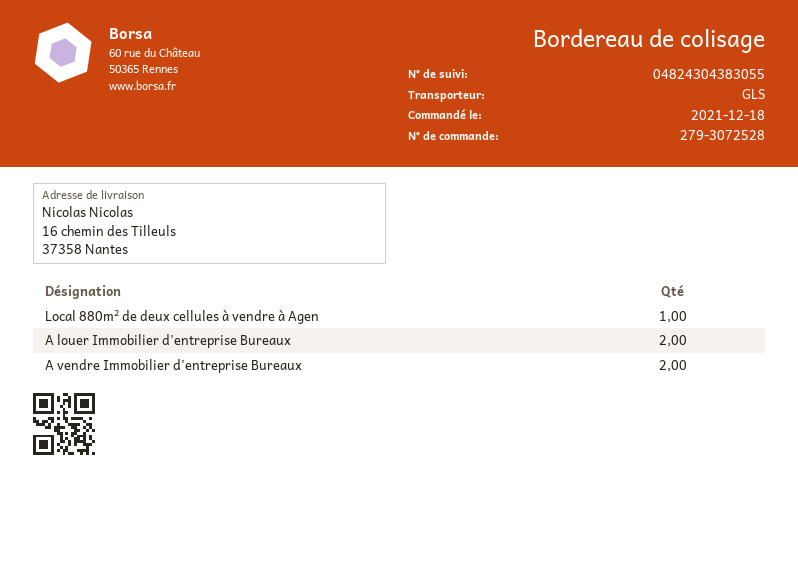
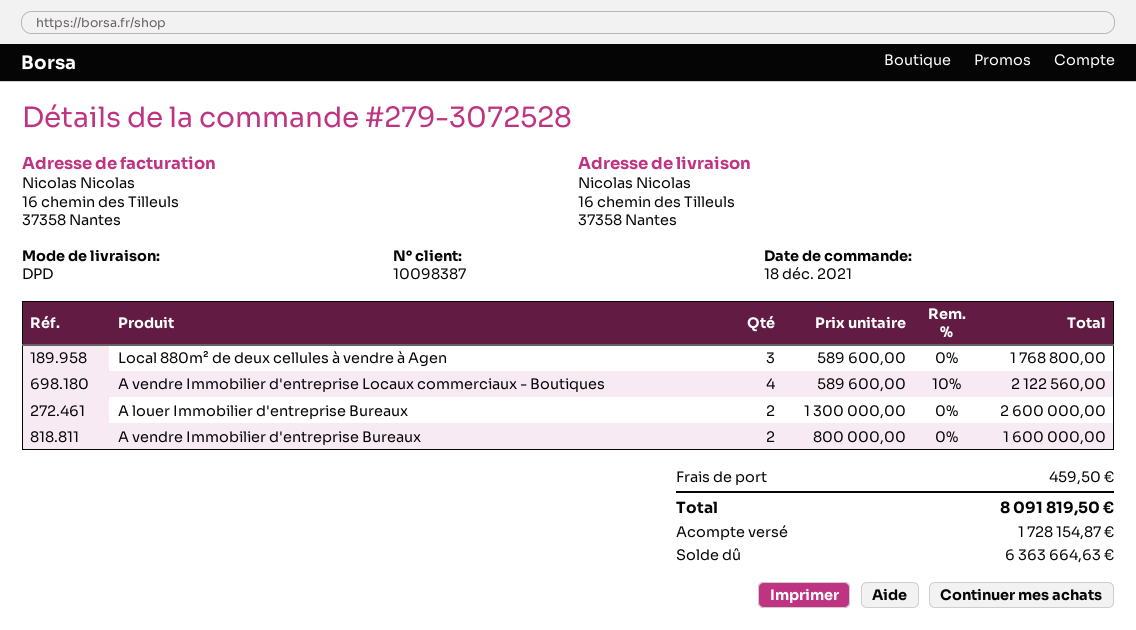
shipping method: GLS -> DPD
Local 880m² de deux cellules à vendre à Agen: 1 -> 3
A vendre Immobilier d'entreprise Locaux commerciaux - Boutiques: none -> 4

